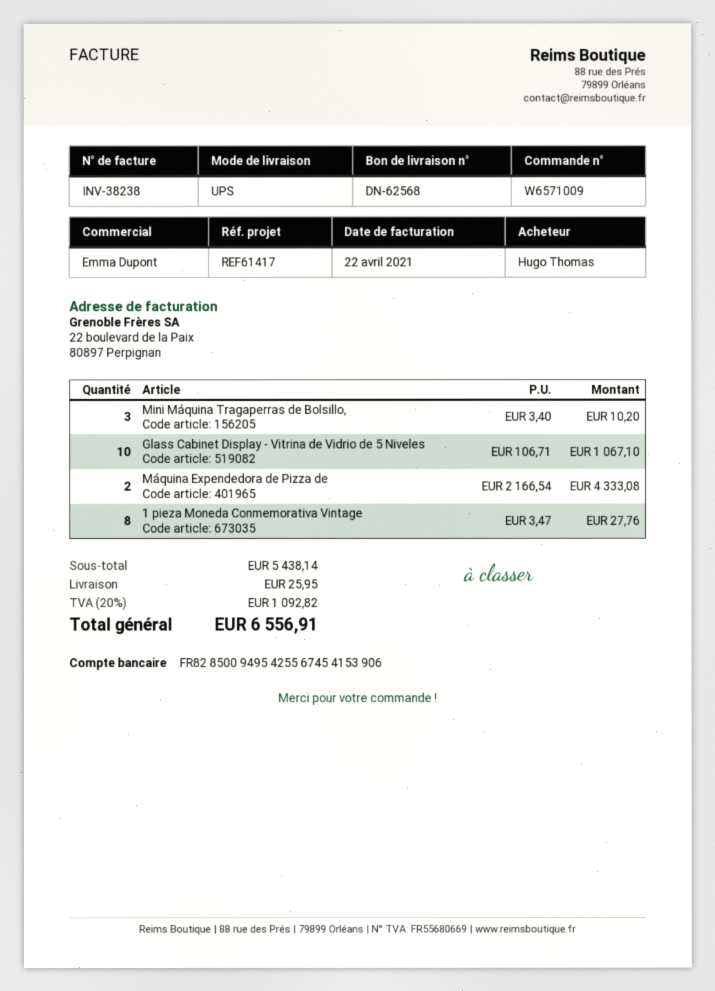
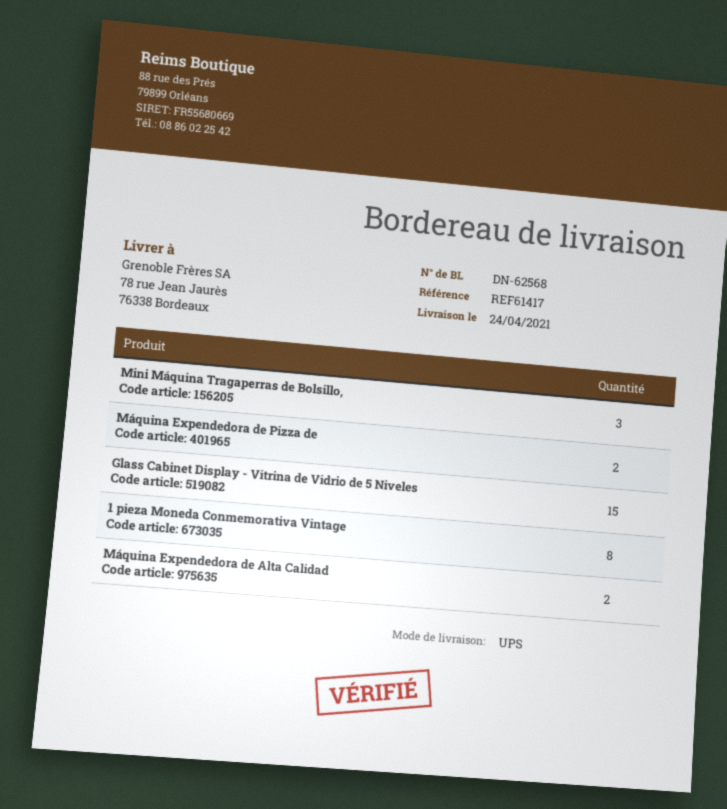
Glass Cabinet Display - Vitrina de Vidrio de 5 Niveles: 10 -> 15
Máquina Expendedora de Alta Calidad: none -> 2

